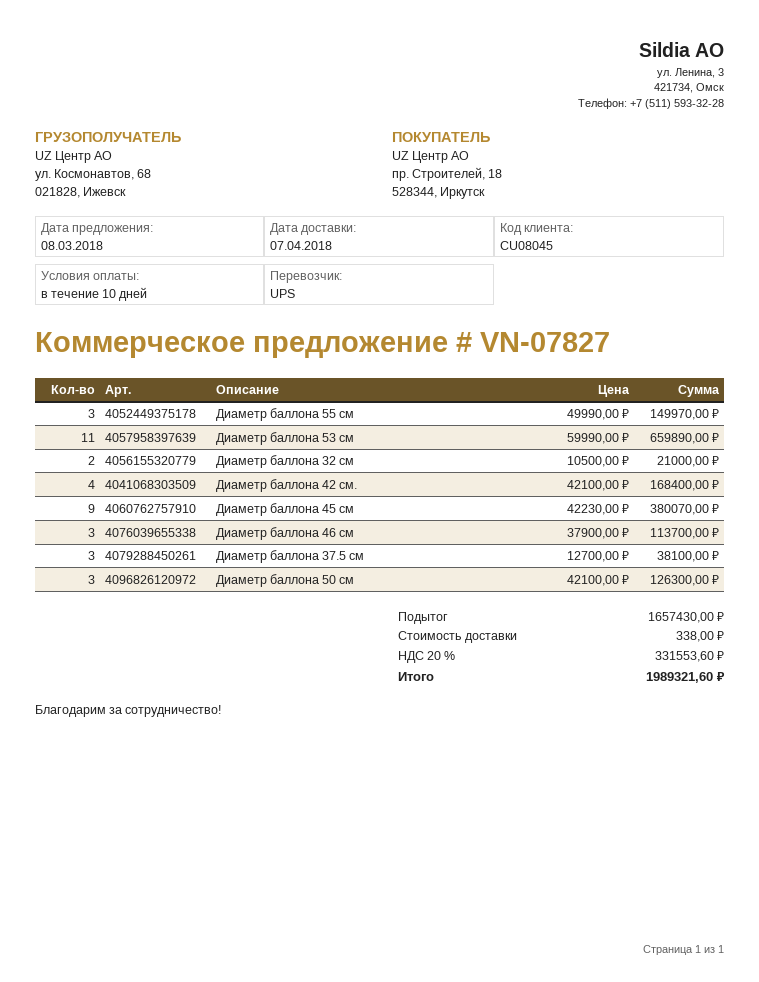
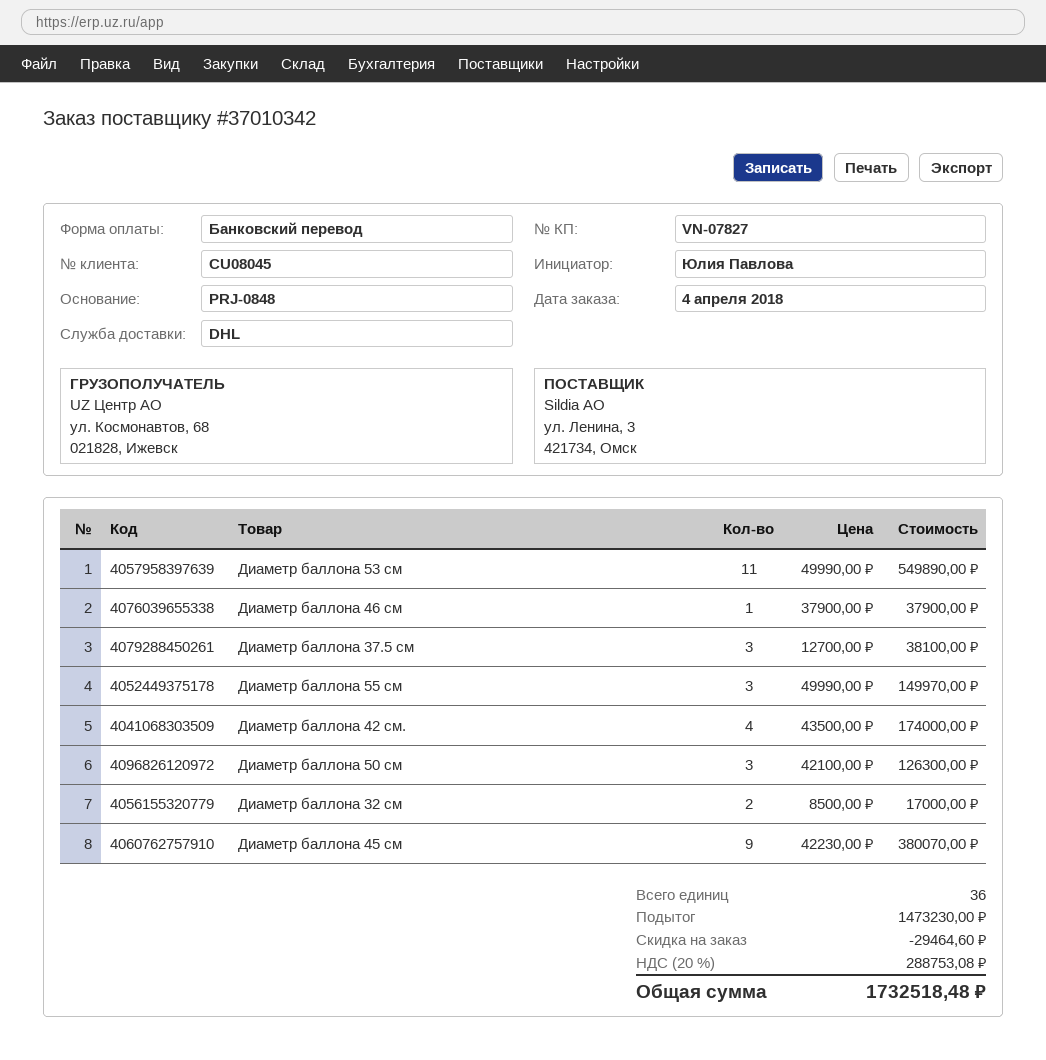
shipping method: UPS -> DHL
Диаметр баллона 53 см: 11 x 59990.00 = 659890.00 -> 11 x 49990.00 = 549890.00
Диаметр баллона 32 см: 2 x 10500.00 = 21000.00 -> 2 x 8500.00 = 17000.00
Диаметр баллона 42 см.: 4 x 42100.00 = 168400.00 -> 4 x 43500.00 = 174000.00
Диаметр баллона 46 см: 3 x 37900.00 = 113700.00 -> 1 x 37900.00 = 37900.00
subtotal: 1657430.00 -> 1473230.00
discount: none -> 29464.60
shipping: 338.00 -> none
tax: 20% = 331553.60 -> 20% = 288753.08
total: 1989321.60 -> 1732518.48

